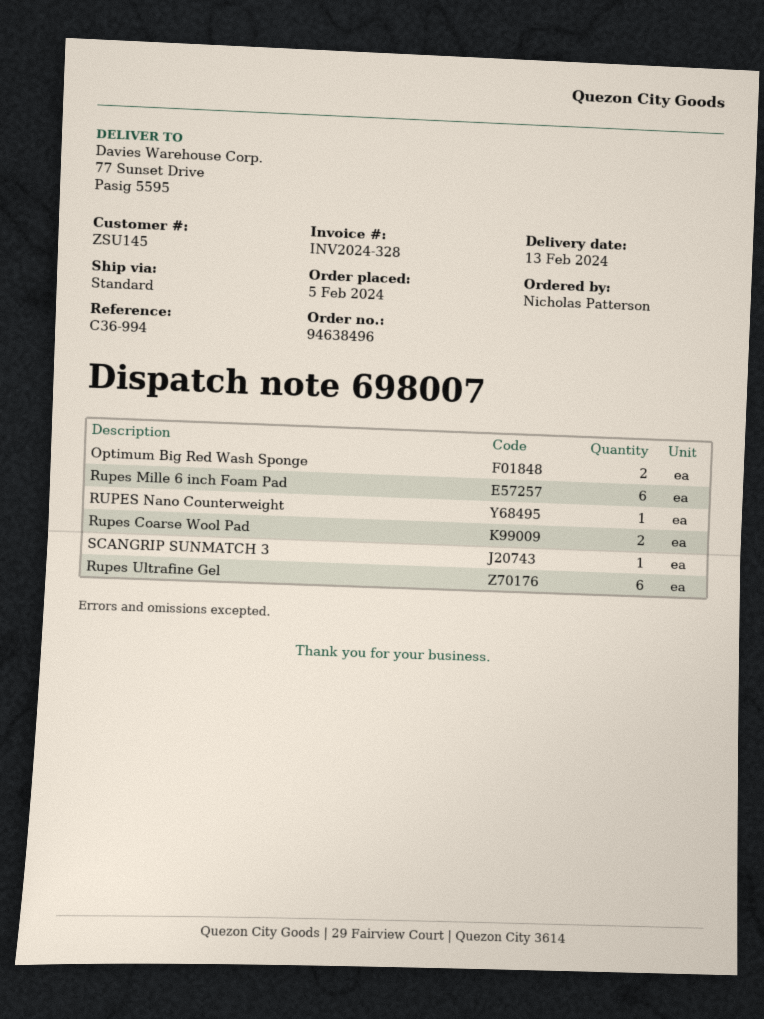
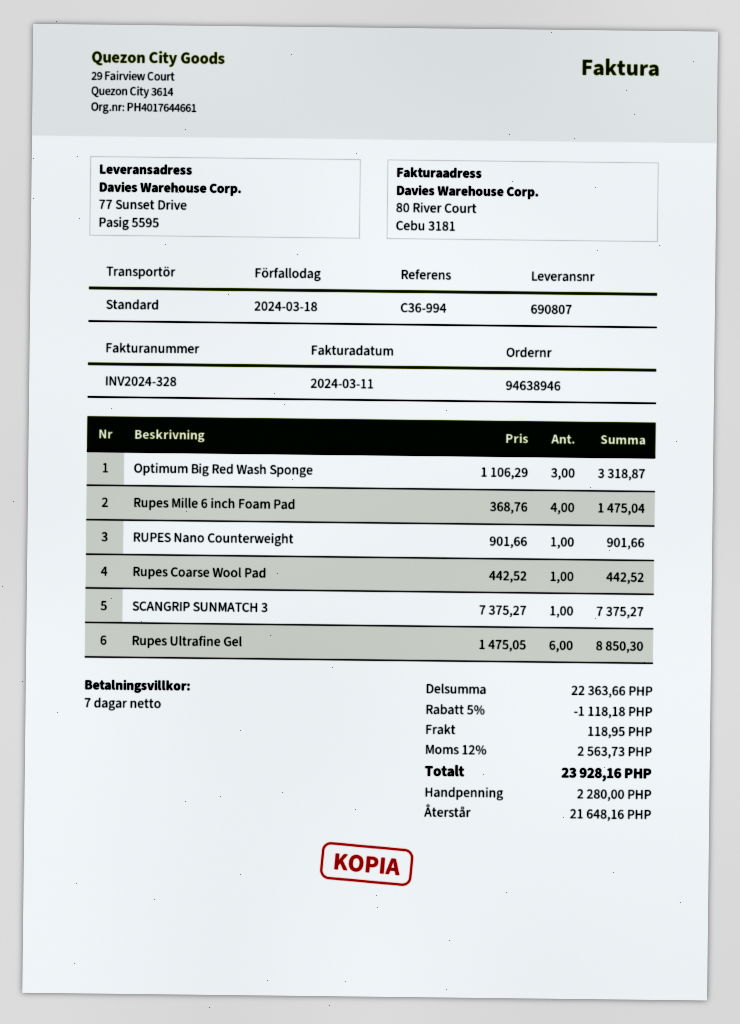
order number: 94638496 -> 94638946
delivery note number: 698007 -> 690807
Optimum Big Red Wash Sponge: 2 -> 3
Rupes Mille 6 inch Foam Pad: 6 -> 4
Rupes Coarse Wool Pad: 2 -> 1

